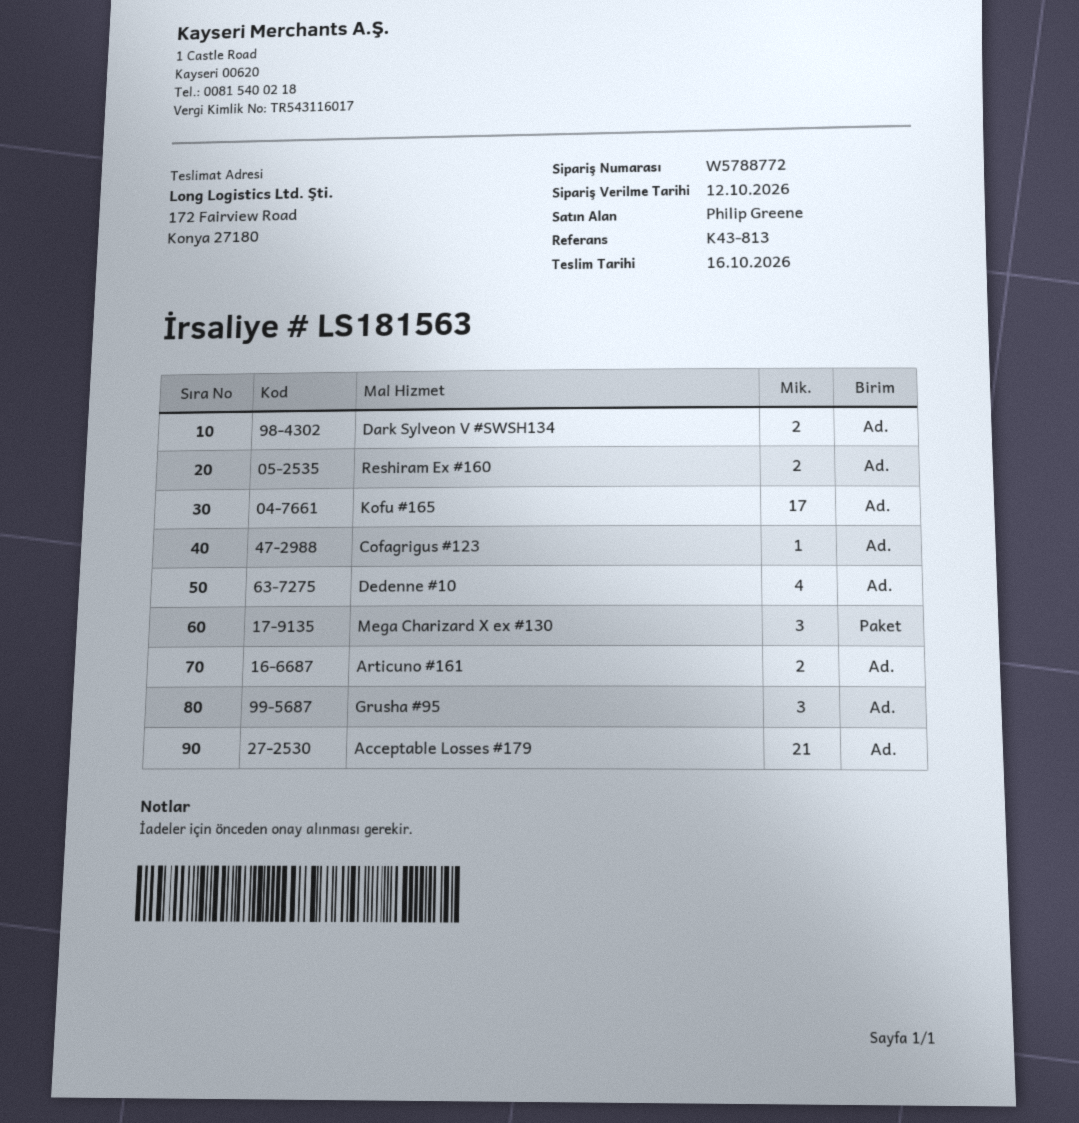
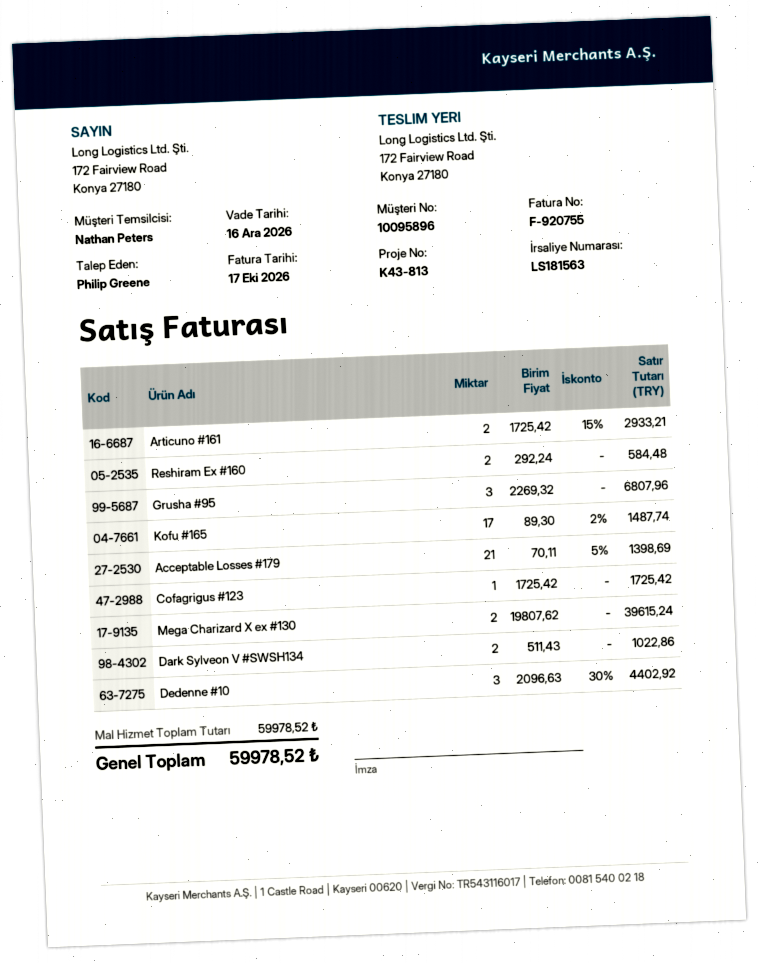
Dedenne #10: 4 -> 3
Mega Charizard X ex #130: 3 -> 2

